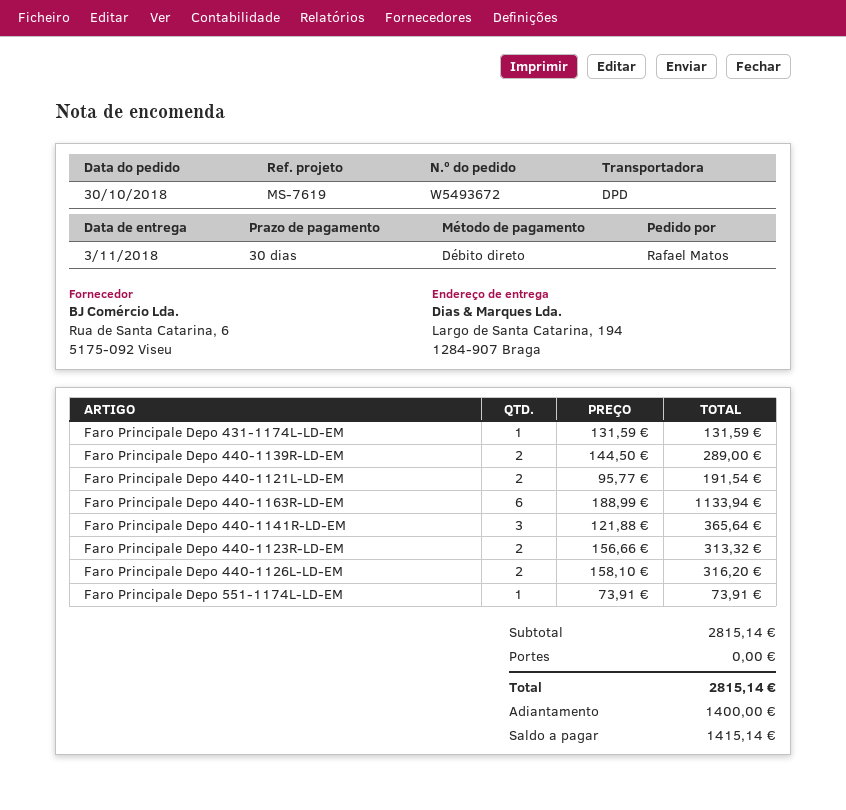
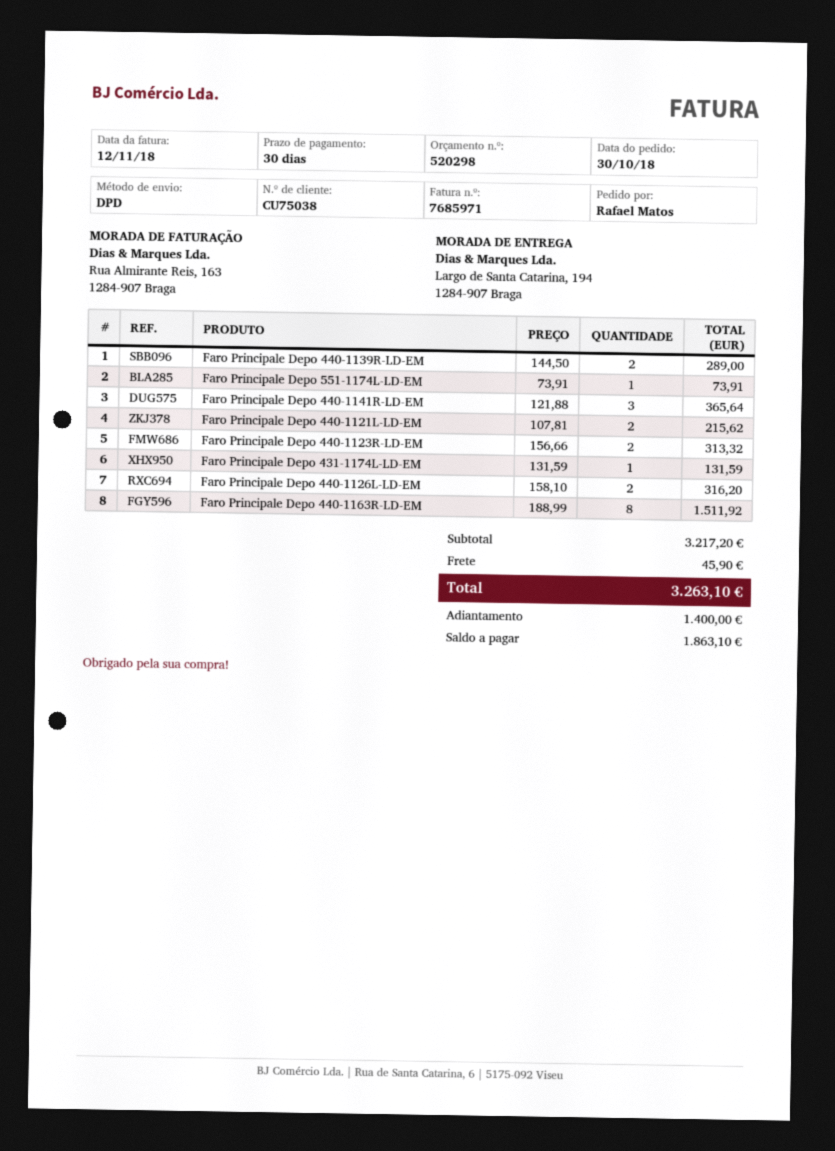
Faro Principale Depo 440-1121L-LD-EM: 2 x 95.77 = 191.54 -> 2 x 107.81 = 215.62
Faro Principale Depo 440-1163R-LD-EM: 6 x 188.99 = 1133.94 -> 8 x 188.99 = 1511.92
subtotal: 2815.14 -> 3217.20
shipping: 0.00 -> 45.90
total: 2815.14 -> 3263.10
balance: 1415.14 -> 1863.10

